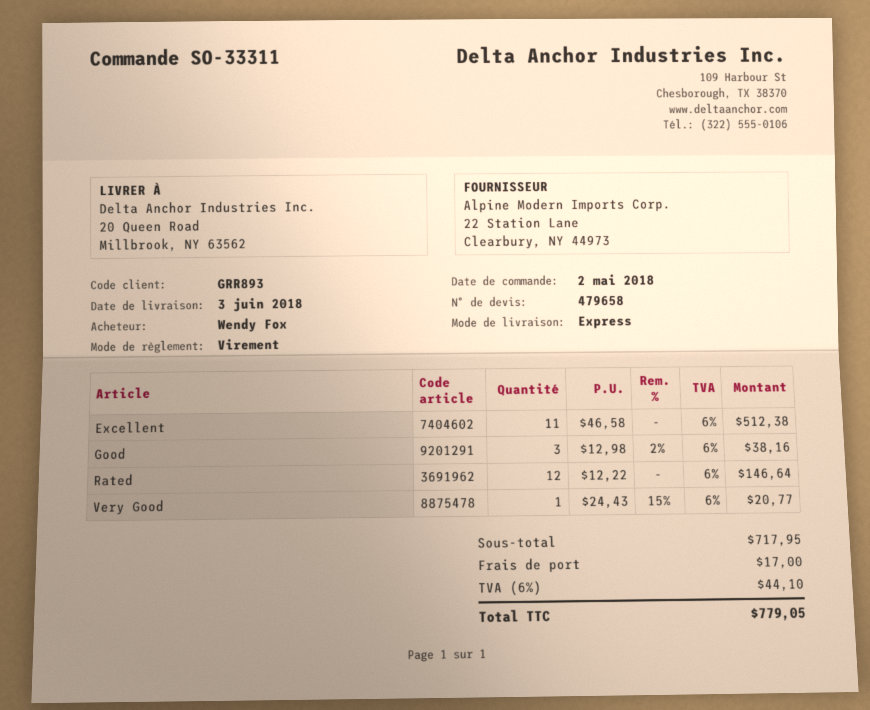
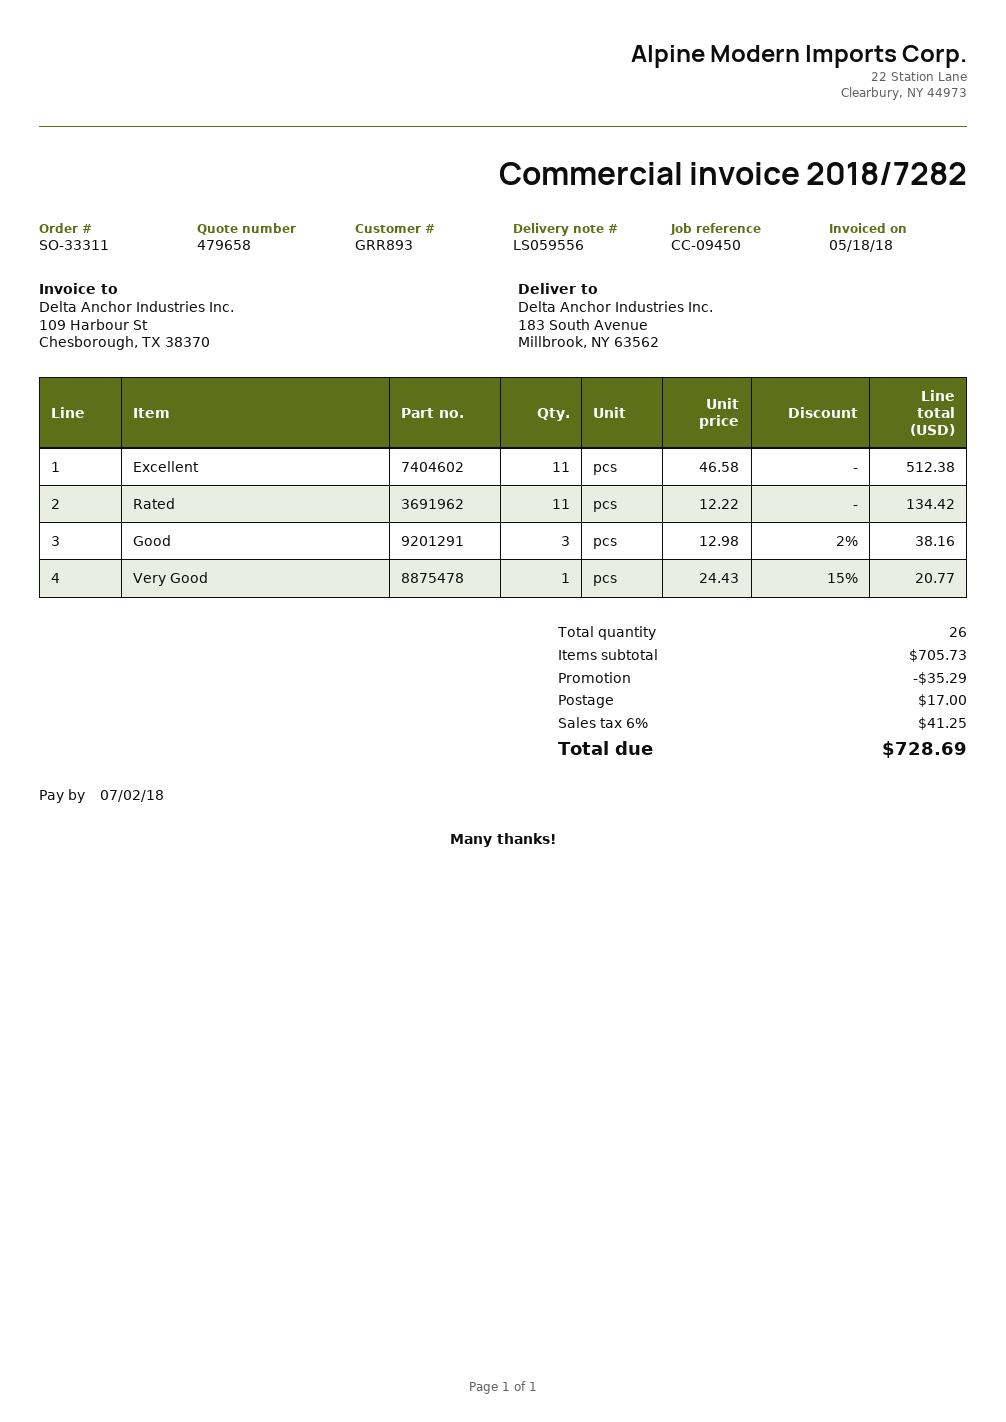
ship to: 20 Queen Road, Millbrook, NY 63562 -> 183 South Avenue, Millbrook, NY 63562
Rated: 12 x 12.22 = 146.64 -> 11 x 12.22 = 134.42
subtotal: 717.95 -> 705.73
discount: none -> 35.29
tax: 6% = 44.10 -> 6% = 41.25
total: 779.05 -> 728.69

